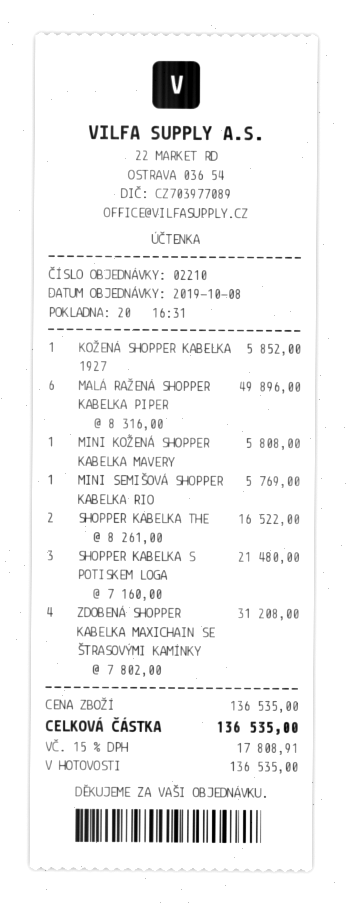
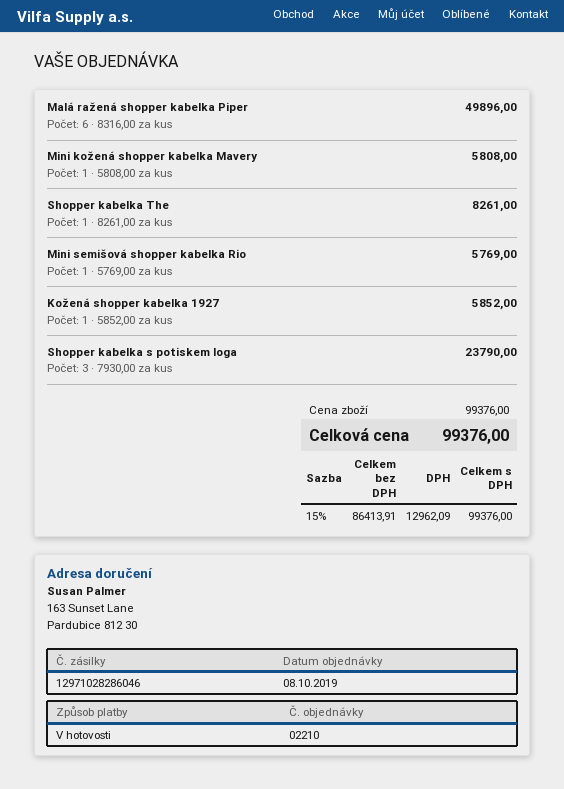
SHOPPER KABELKA THE: 2 x 8261.00 = 16522.00 -> 1 x 8261.00 = 8261.00
SHOPPER KABELKA S POTISKEM LOGA: 3 x 7160.00 = 21480.00 -> 3 x 7930.00 = 23790.00
ZDOBENÁ SHOPPER KABELKA MAXICHAIN SE ŠTRASOVÝMI KAMÍNKY: 4 x 7802.00 = 31208.00 -> none
subtotal: 136535.00 -> 99376.00
tax: 15% = 17808.91 -> 15% = 12962.09
total: 136535.00 -> 99376.00

